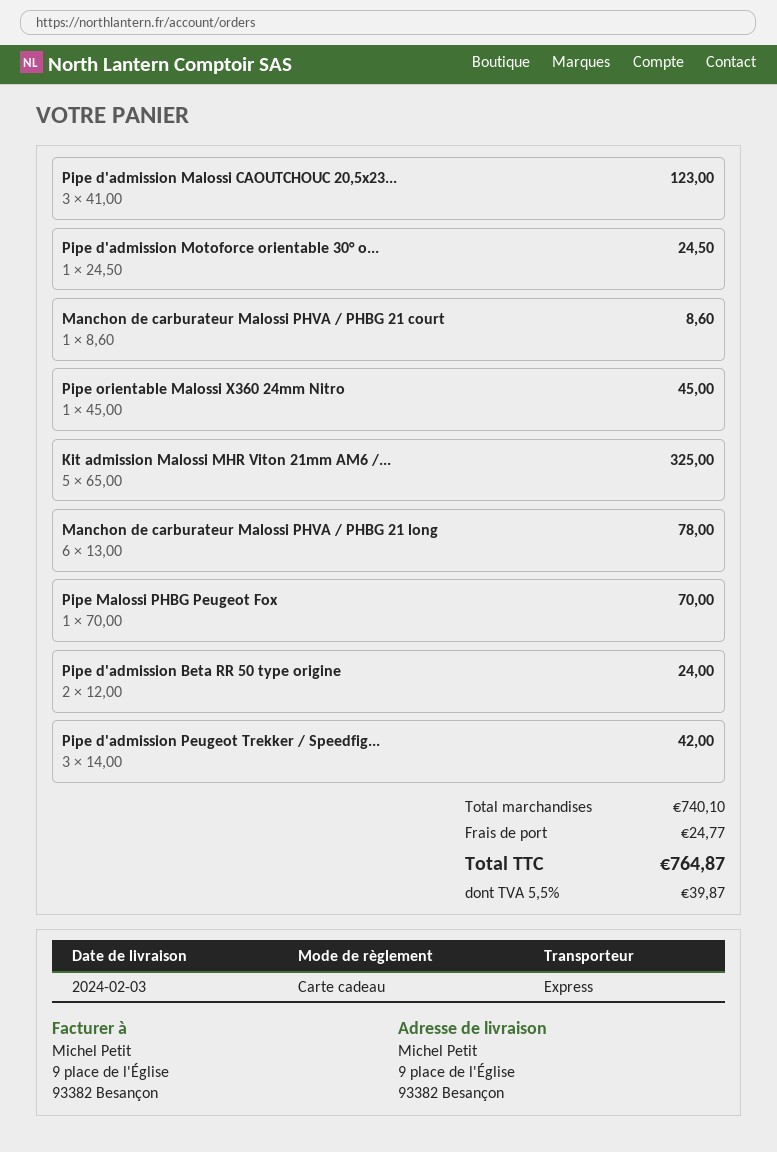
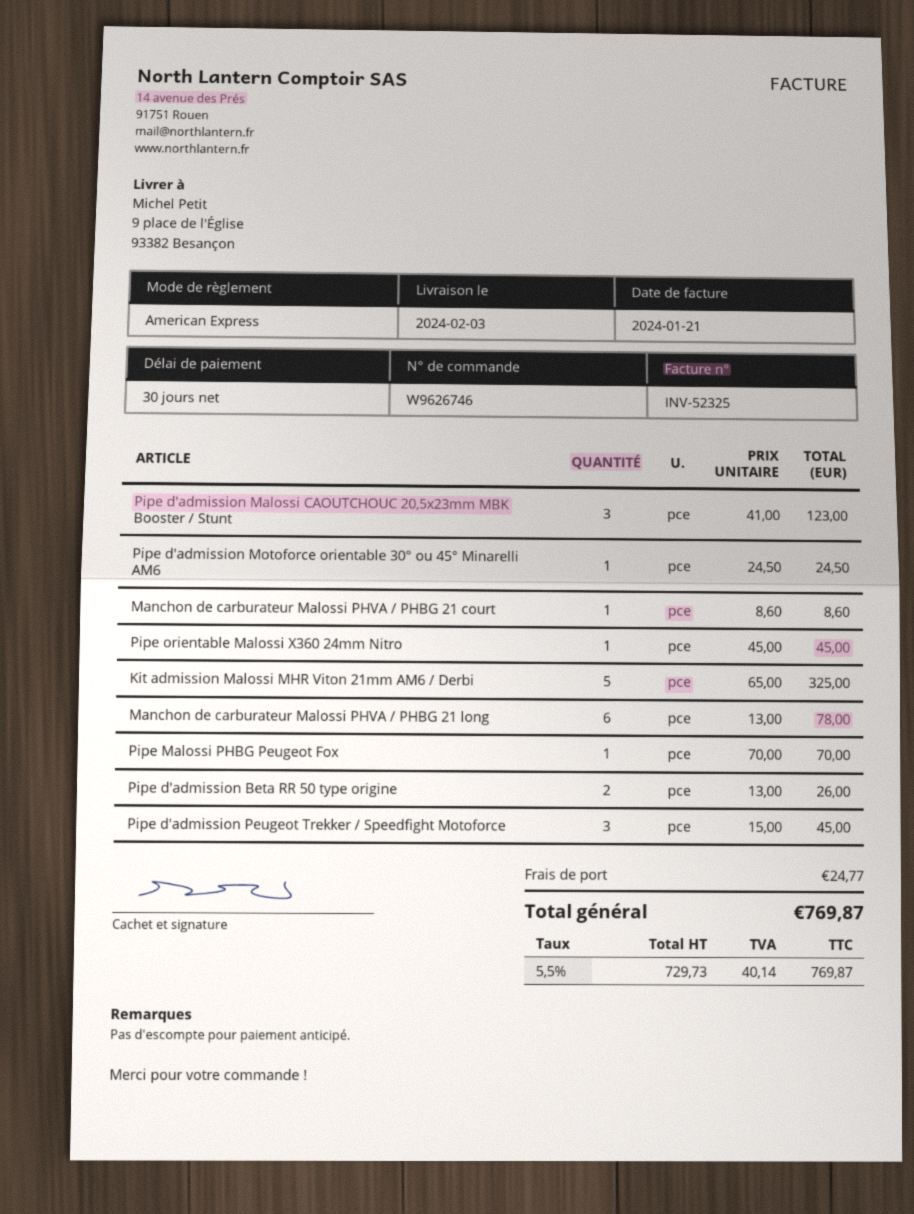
payment method: gift card -> American Express
Pipe d'admission Beta RR 50 type origine: 2 x 12.00 = 24.00 -> 2 x 13.00 = 26.00
Pipe d'admission Peugeot Trekker / Speedfig...: 3 x 14.00 = 42.00 -> 3 x 15.00 = 45.00
tax: 5.5% = 39.87 -> 5.5% = 40.14
total: 764.87 -> 769.87

